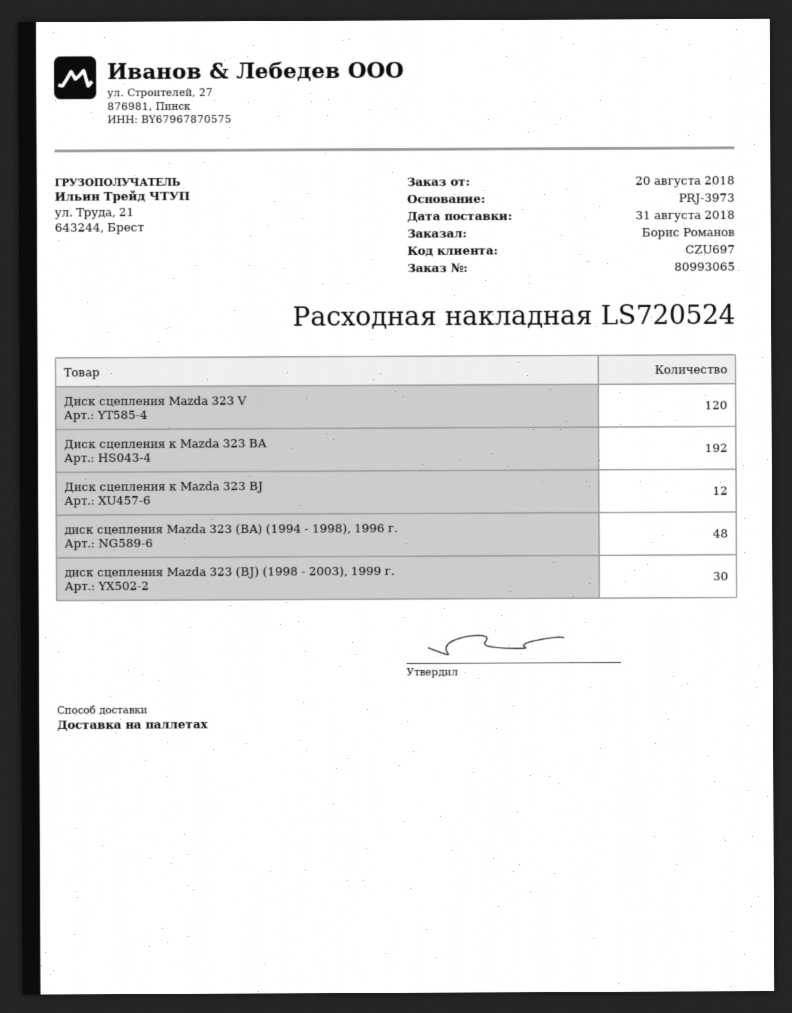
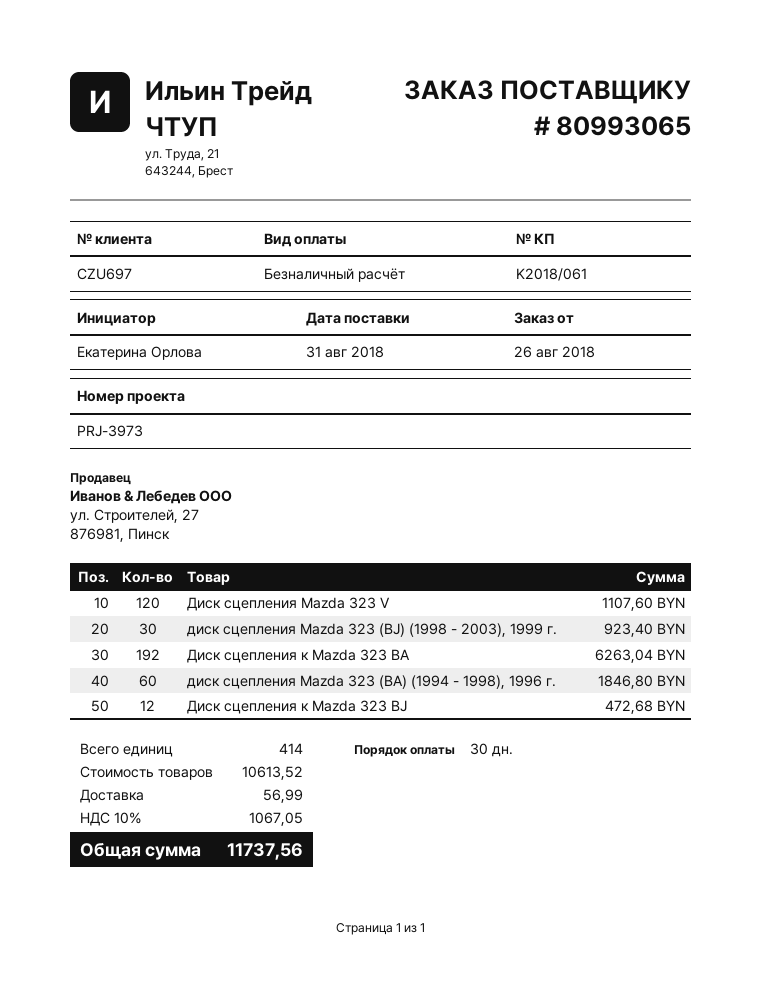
order date: 2018-08-20 -> 2018-08-26
ordered by: Борис Романов -> Екатерина Орлова
диск сцепления Mazda 323 (BA) (1994 - 1998), 1996 г.: 48 -> 60

